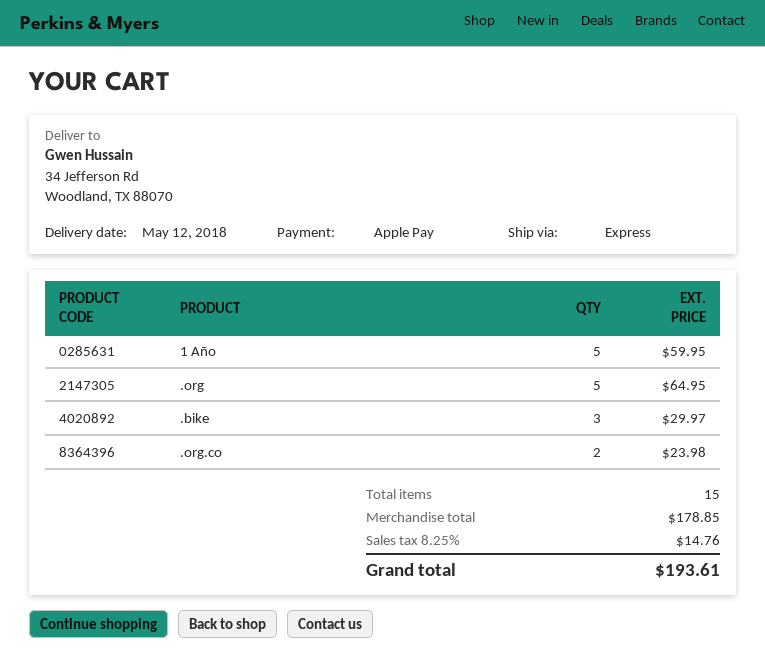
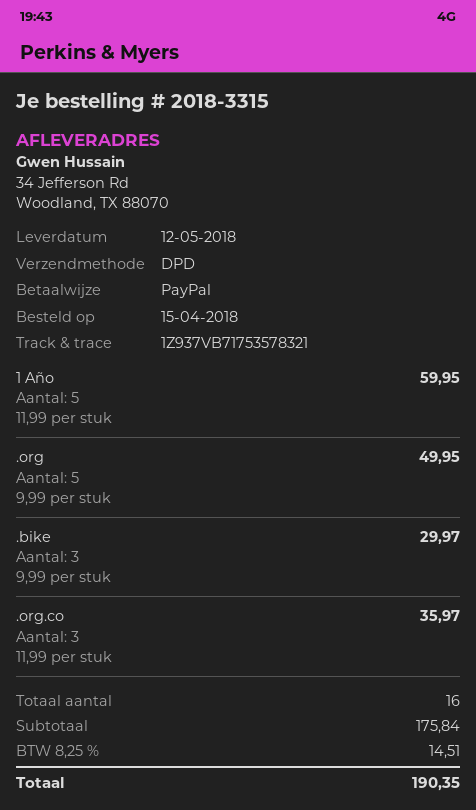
payment method: Apple Pay -> PayPal
shipping method: express -> DPD
.org: 5 for 64.95 -> 5 for 49.95
.org.co: 2 for 23.98 -> 3 for 35.97
total quantity: 15 -> 16
subtotal: 178.85 -> 175.84
tax: 8.25% = 14.76 -> 8.25% = 14.51
total: 193.61 -> 190.35

